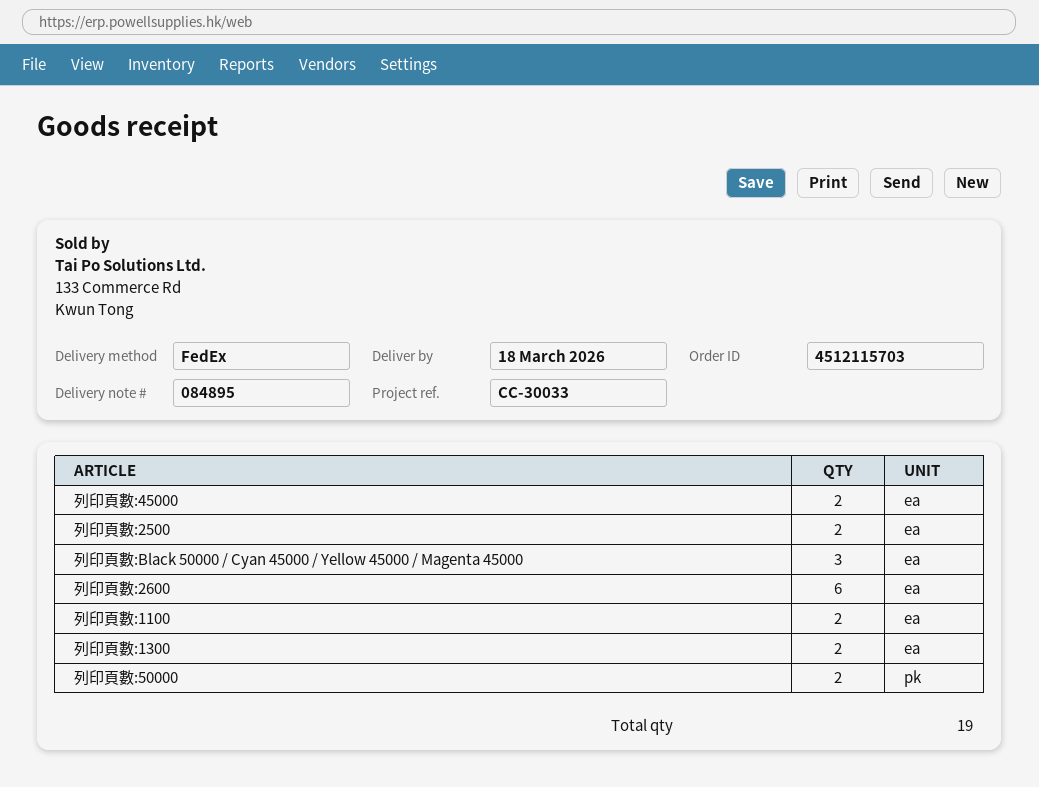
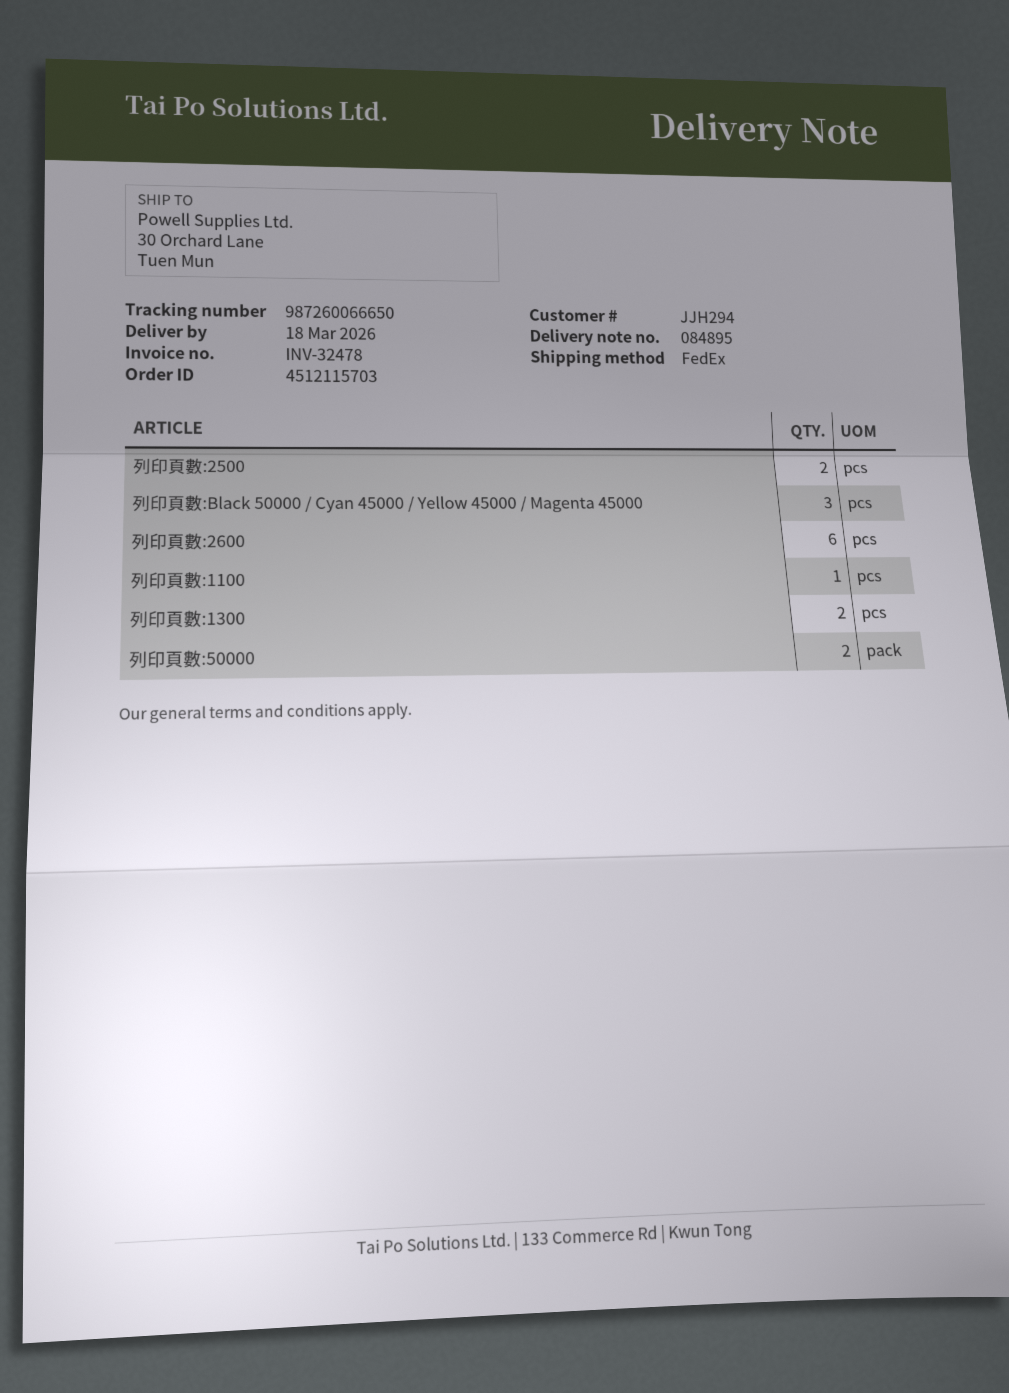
列印頁數:45000: 2 -> none
列印頁數:1100: 2 -> 1

